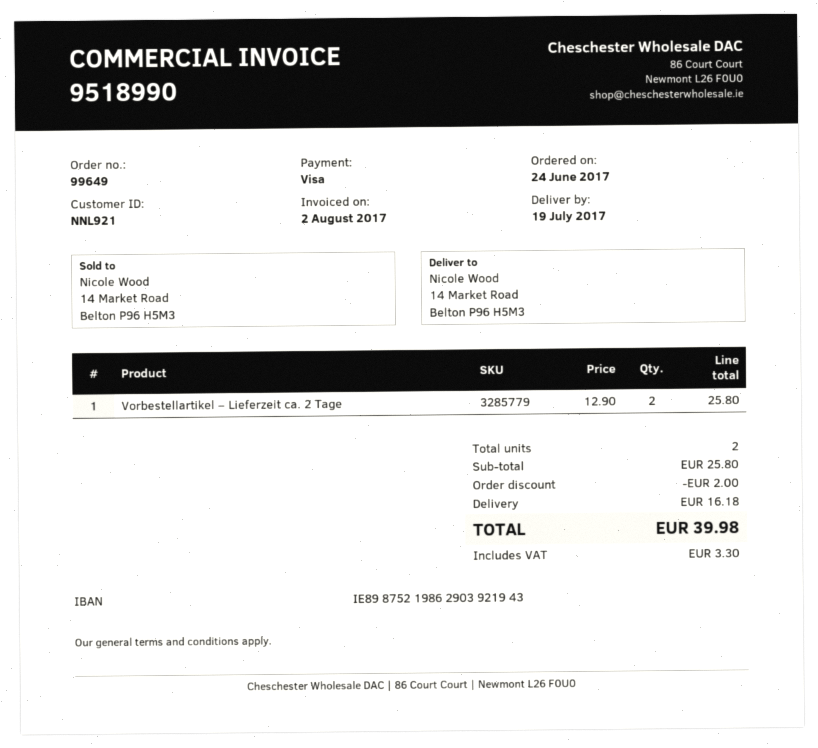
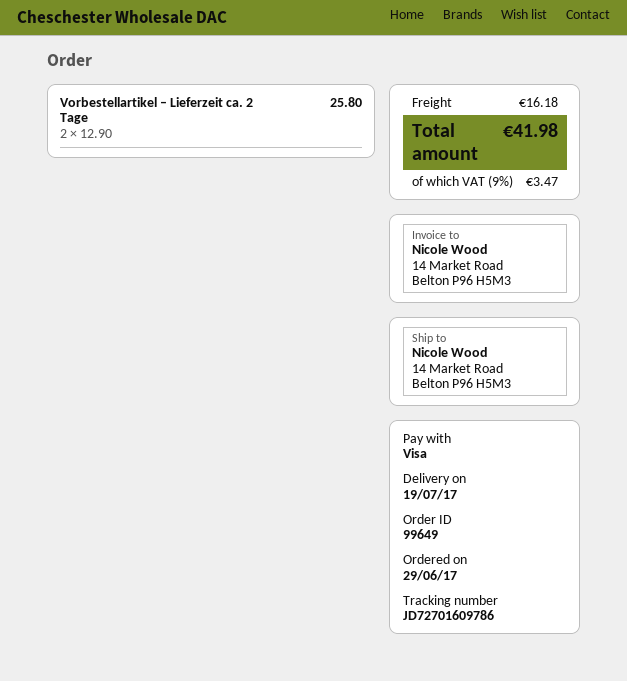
order date: 2017-06-24 -> 2017-06-29
discount: 2.00 -> none
tax: 3.30 -> 3.47
total: 39.98 -> 41.98

